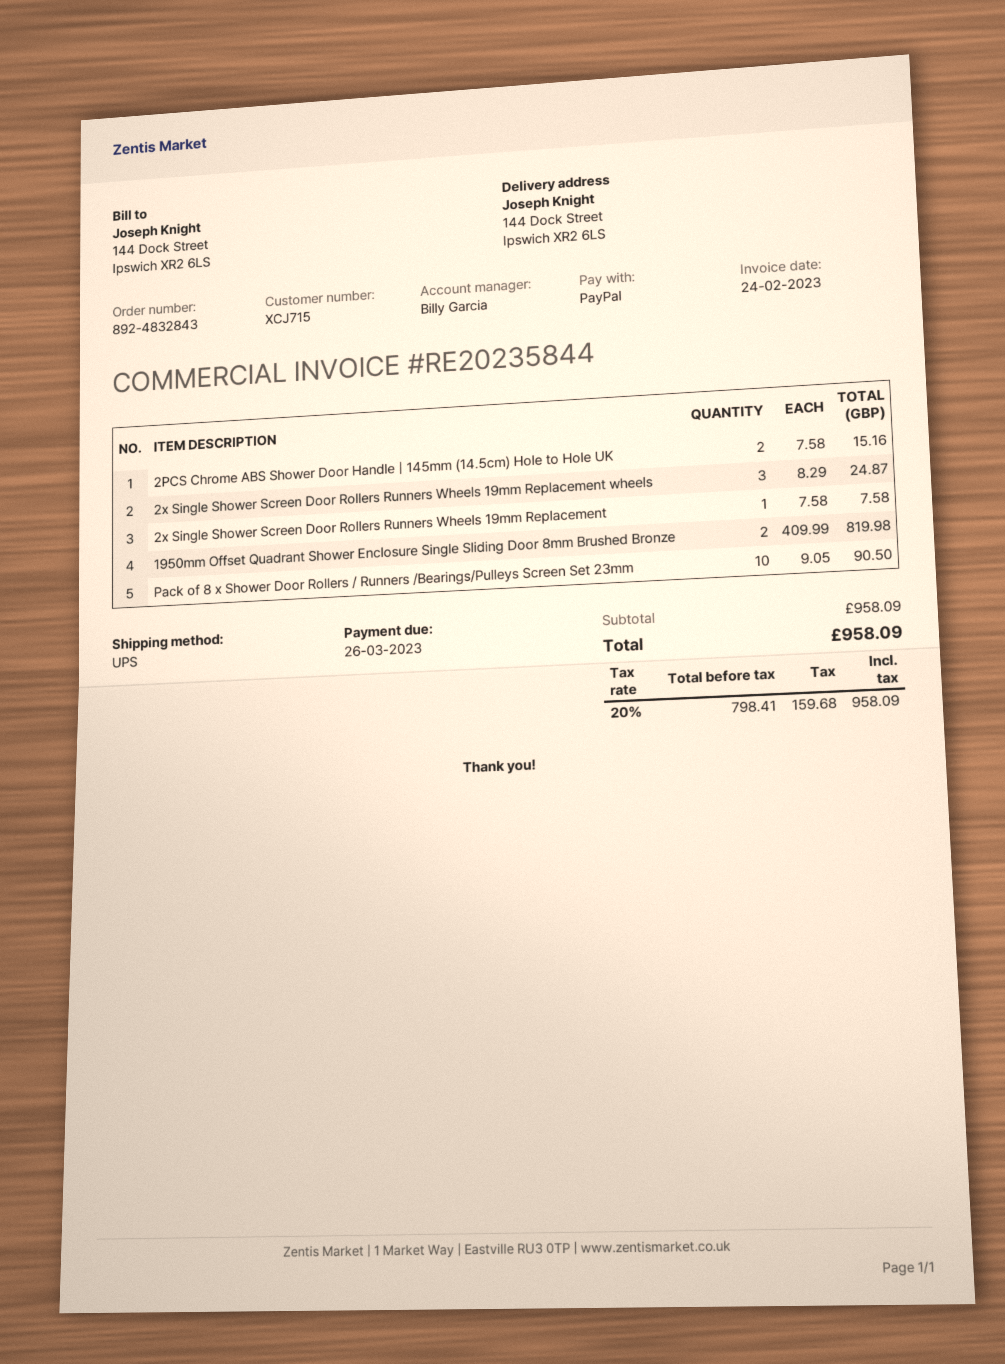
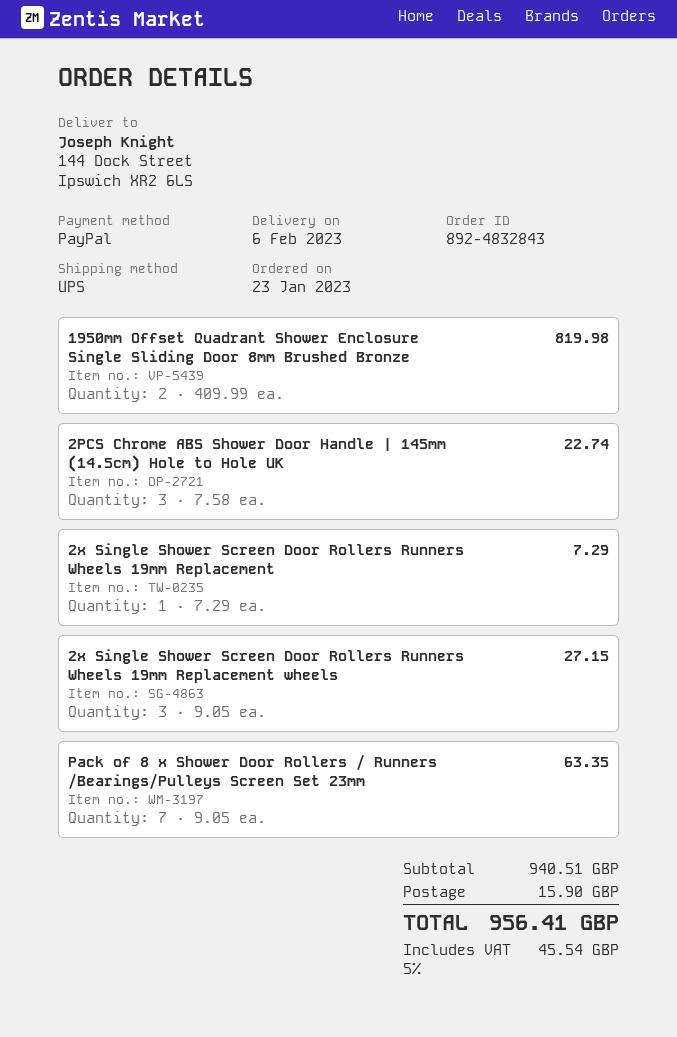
2PCS Chrome ABS Shower Door Handle | 145mm (14.5cm) Hole to Hole UK: 2 x 7.58 = 15.16 -> 3 x 7.58 = 22.74
2x Single Shower Screen Door Rollers Runners Wheels 19mm Replacement wheels: 3 x 8.29 = 24.87 -> 3 x 9.05 = 27.15
2x Single Shower Screen Door Rollers Runners Wheels 19mm Replacement: 1 x 7.58 = 7.58 -> 1 x 7.29 = 7.29
Pack of 8 x Shower Door Rollers / Runners /Bearings/Pulleys Screen Set 23mm: 10 x 9.05 = 90.50 -> 7 x 9.05 = 63.35
subtotal: 958.09 -> 940.51
shipping: none -> 15.90
tax: 20% = 159.68 -> 5% = 45.54
total: 958.09 -> 956.41

